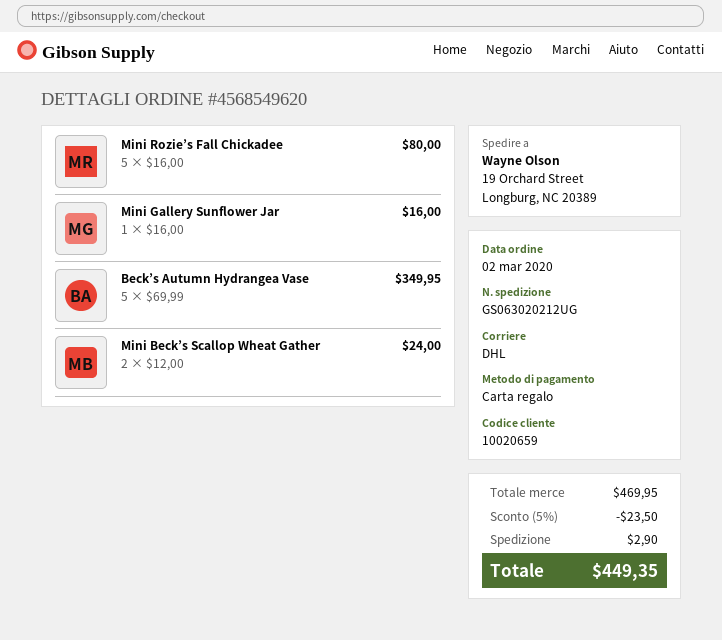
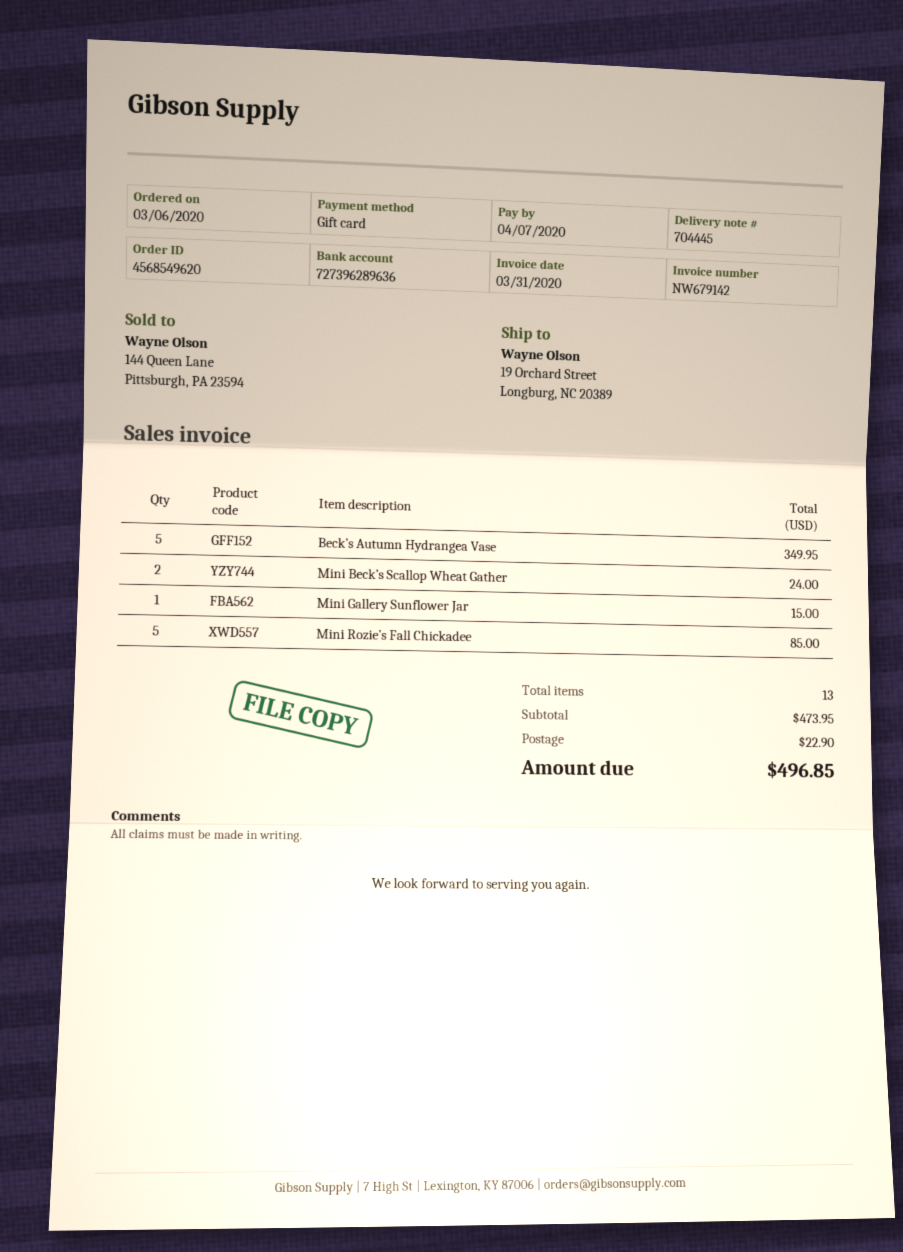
order date: 2020-03-02 -> 2020-03-06
Mini Rozie’s Fall Chickadee: 5 for 80.00 -> 5 for 85.00
Mini Gallery Sunflower Jar: 1 for 16.00 -> 1 for 15.00
subtotal: 469.95 -> 473.95
discount: 5% = 23.50 -> none
shipping: 2.90 -> 22.90
total: 449.35 -> 496.85

